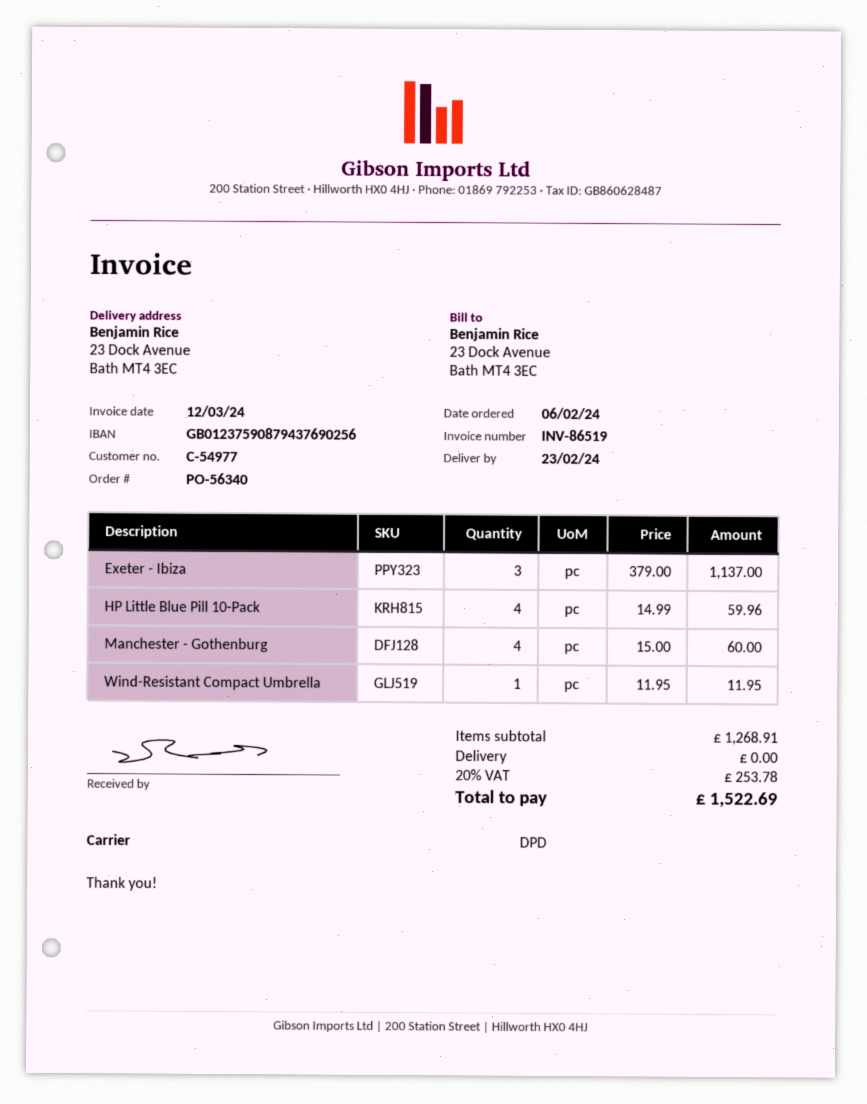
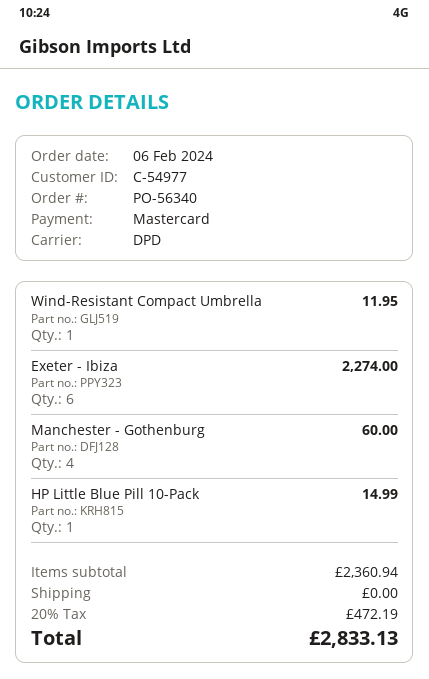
Exeter - Ibiza: 3 for 1137.00 -> 6 for 2274.00
HP Little Blue Pill 10-Pack: 4 for 59.96 -> 1 for 14.99
subtotal: 1268.91 -> 2360.94
tax: 20% = 253.78 -> 20% = 472.19
total: 1522.69 -> 2833.13

